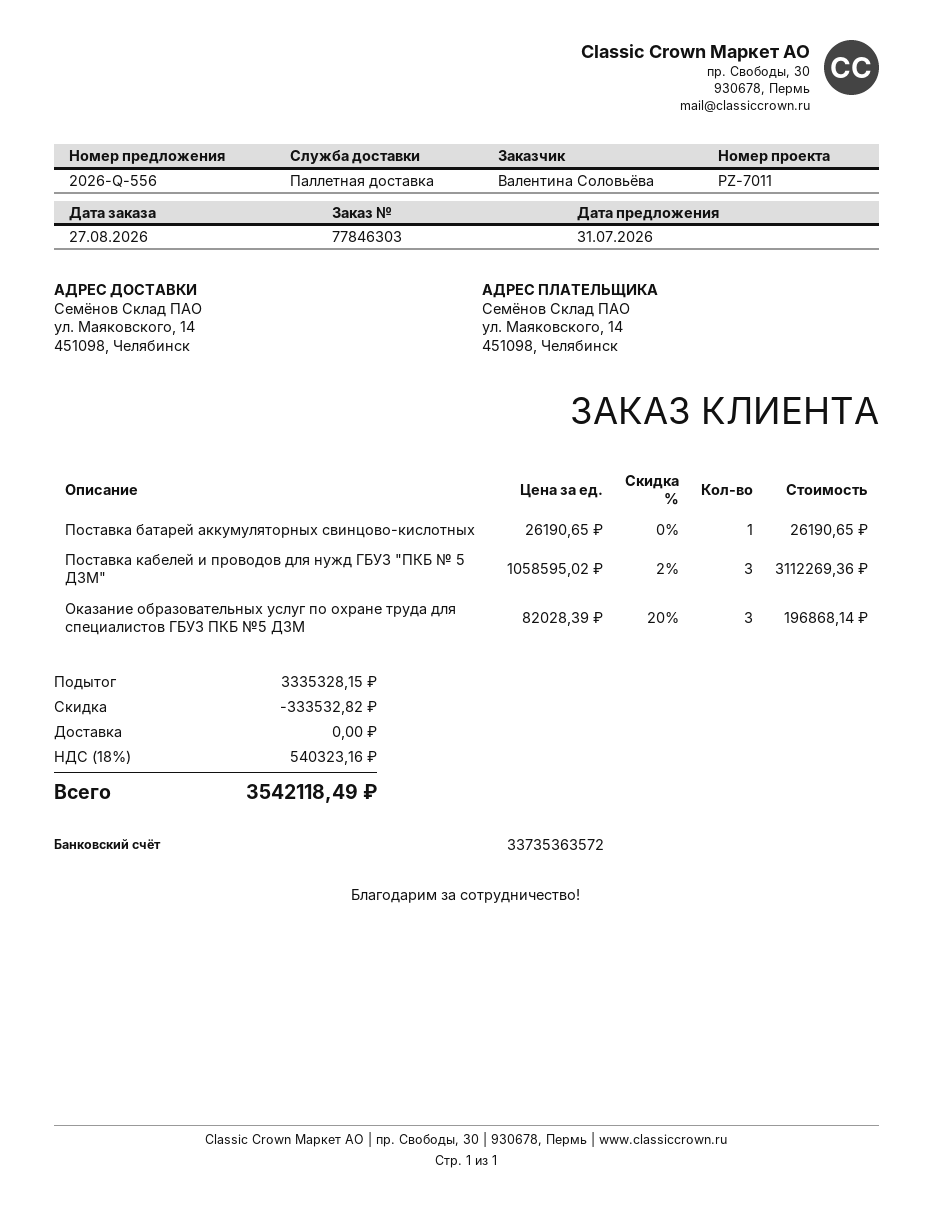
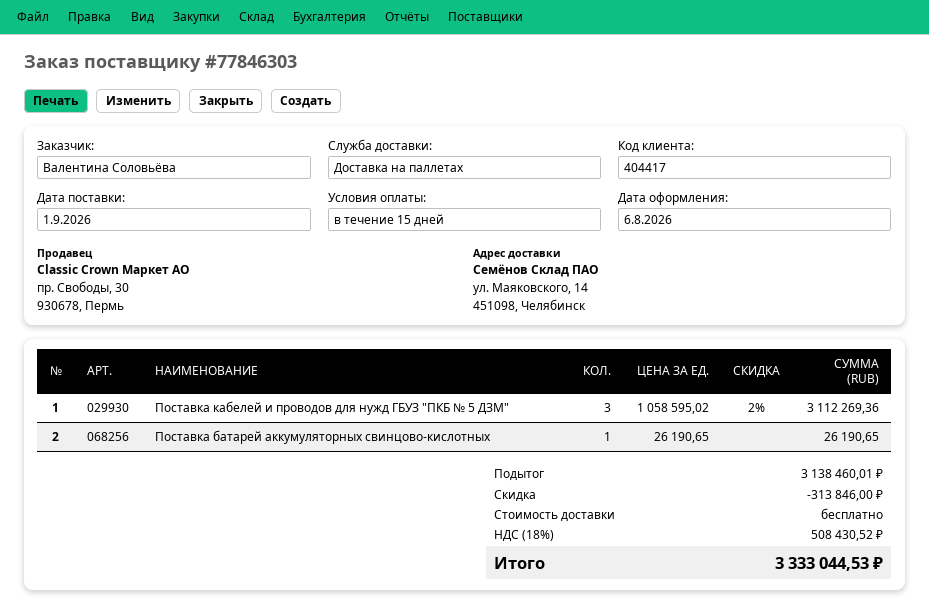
order date: 2026-08-27 -> 2026-08-06
Оказание образовательных услуг по охране труда для специалистов ГБУЗ ПКБ №5 ДЗМ: 3 x 82028.39 - 20% = 196868.14 -> none
subtotal: 3335328.15 -> 3138460.01
discount: 333532.82 -> 313846.00
tax: 18% = 540323.16 -> 18% = 508430.52
total: 3542118.49 -> 3333044.53

